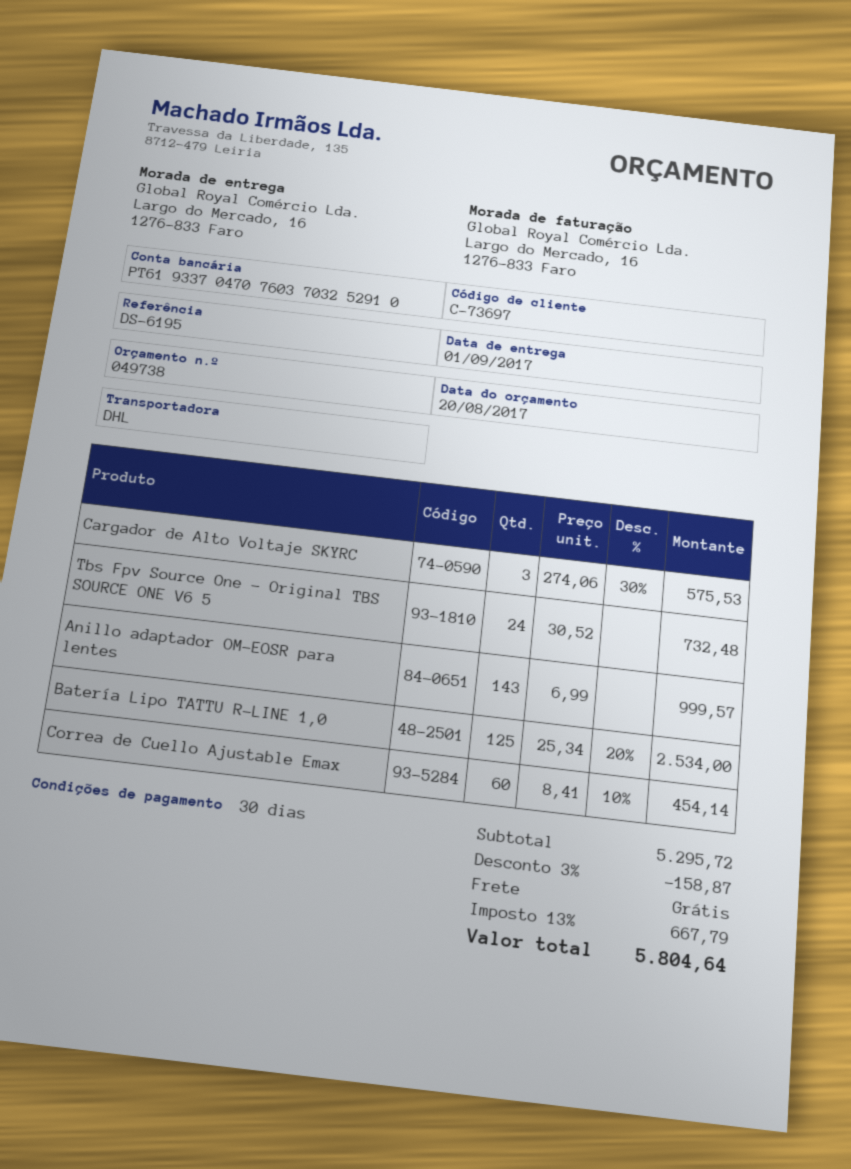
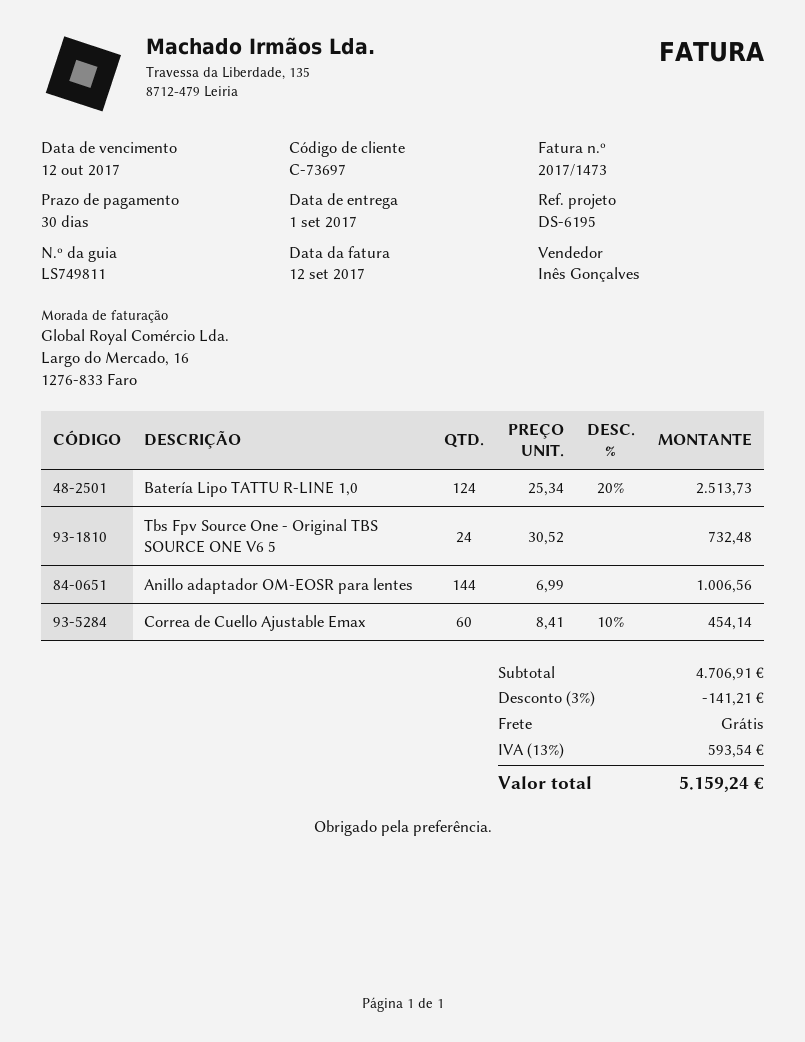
Cargador de Alto Voltaje SKYRC: 3 x 274.06 - 30% = 575.53 -> none
Anillo adaptador OM-EOSR para lentes: 143 x 6.99 = 999.57 -> 144 x 6.99 = 1006.56
Batería Lipo TATTU R-LINE 1,0: 125 x 25.34 - 20% = 2534.00 -> 124 x 25.34 - 20% = 2513.73
subtotal: 5295.72 -> 4706.91
discount: 3% = 158.87 -> 3% = 141.21
tax: 13% = 667.79 -> 13% = 593.54
total: 5804.64 -> 5159.24

